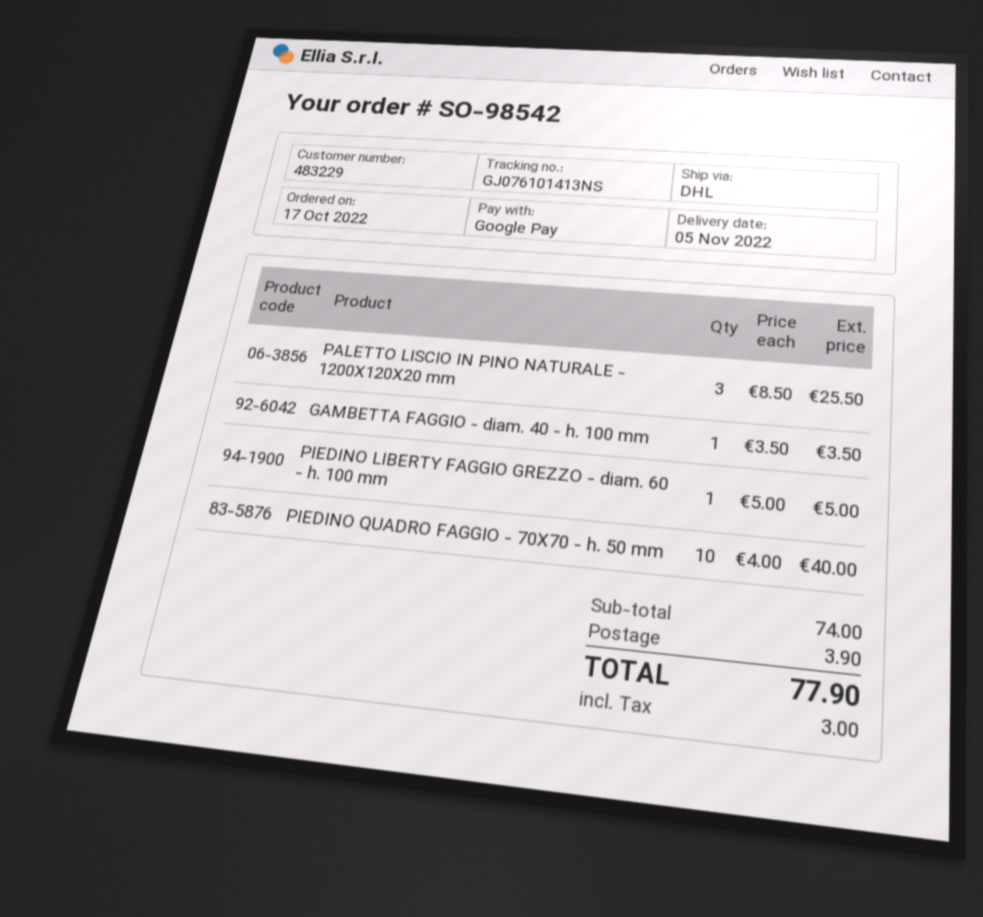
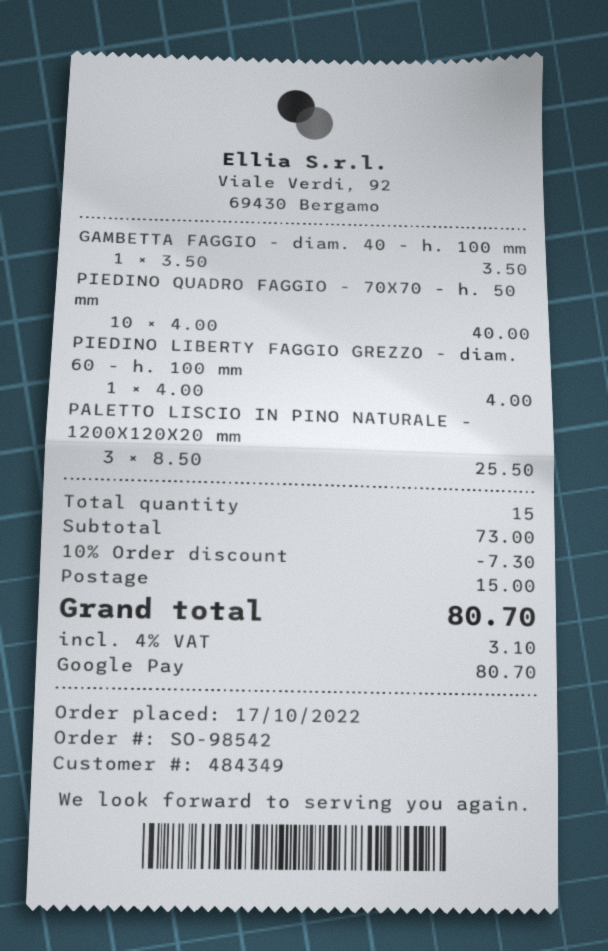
customer number: 483229 -> 484349
PIEDINO LIBERTY FAGGIO GREZZO - diam. 60 - h. 100 mm: 1 x 5.00 = 5.00 -> 1 x 4.00 = 4.00
subtotal: 74.00 -> 73.00
discount: none -> 10% = 7.30
shipping: 3.90 -> 15.00
tax: 3.00 -> 3.10
total: 77.90 -> 80.70

